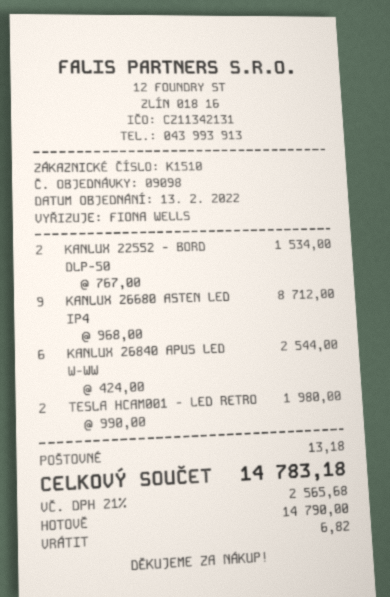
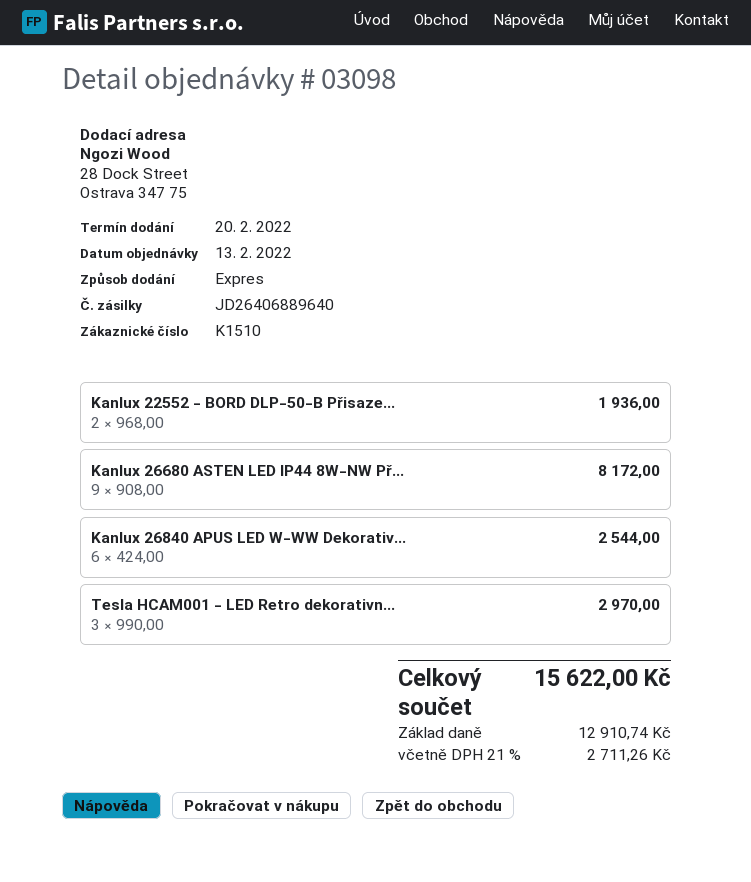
order number: 09098 -> 03098
KANLUX 22552 - BORD DLP-50: 2 x 767.00 = 1534.00 -> 2 x 968.00 = 1936.00
KANLUX 26680 ASTEN LED IP4: 9 x 968.00 = 8712.00 -> 9 x 908.00 = 8172.00
TESLA HCAM001 - LED RETRO: 2 x 990.00 = 1980.00 -> 3 x 990.00 = 2970.00
shipping: 13.18 -> none
tax: 21% = 2565.68 -> 21% = 2711.26
total: 14783.18 -> 15622.00

